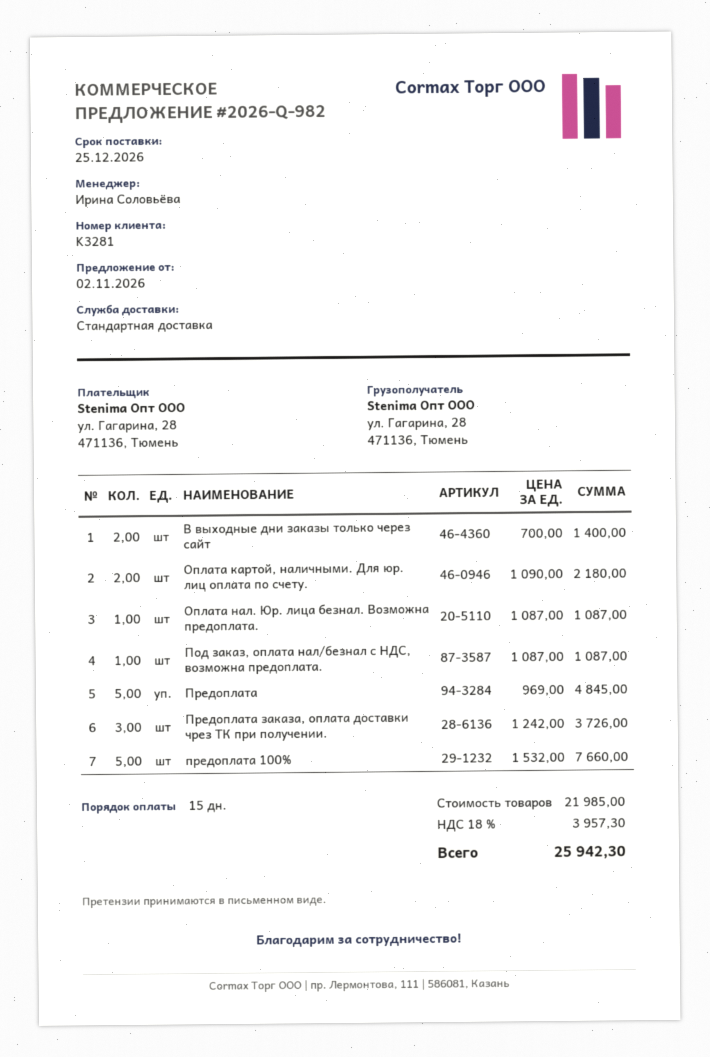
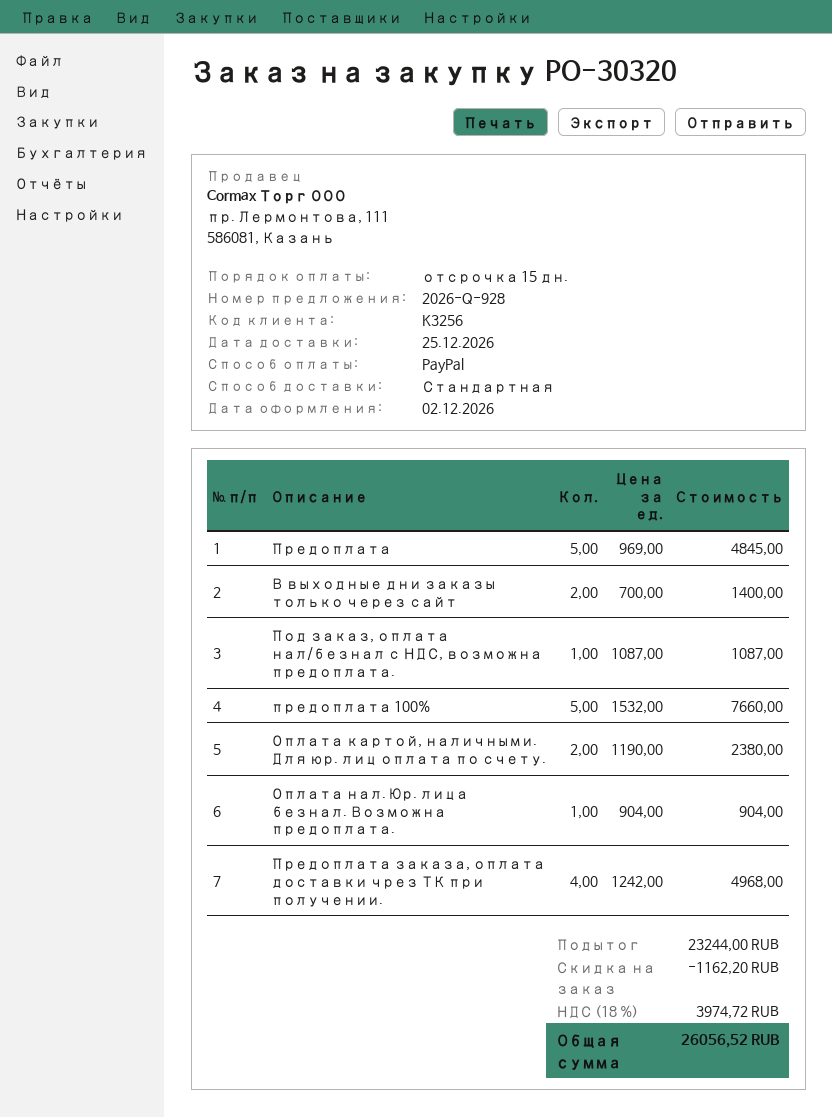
quote number: 2026-Q-982 -> 2026-Q-928
customer number: K3281 -> K3256
Оплата картой, наличными. Для юр. лиц оплата по счету.: 2 x 1090.00 = 2180.00 -> 2 x 1190.00 = 2380.00
Оплата нал. Юр. лица безнал. Возможна предоплата.: 1 x 1087.00 = 1087.00 -> 1 x 904.00 = 904.00
Предоплата заказа, оплата доставки чрез ТК при получении.: 3 x 1242.00 = 3726.00 -> 4 x 1242.00 = 4968.00
subtotal: 21985.00 -> 23244.00
discount: none -> 1162.20
tax: 18% = 3957.30 -> 18% = 3974.72
total: 25942.30 -> 26056.52

